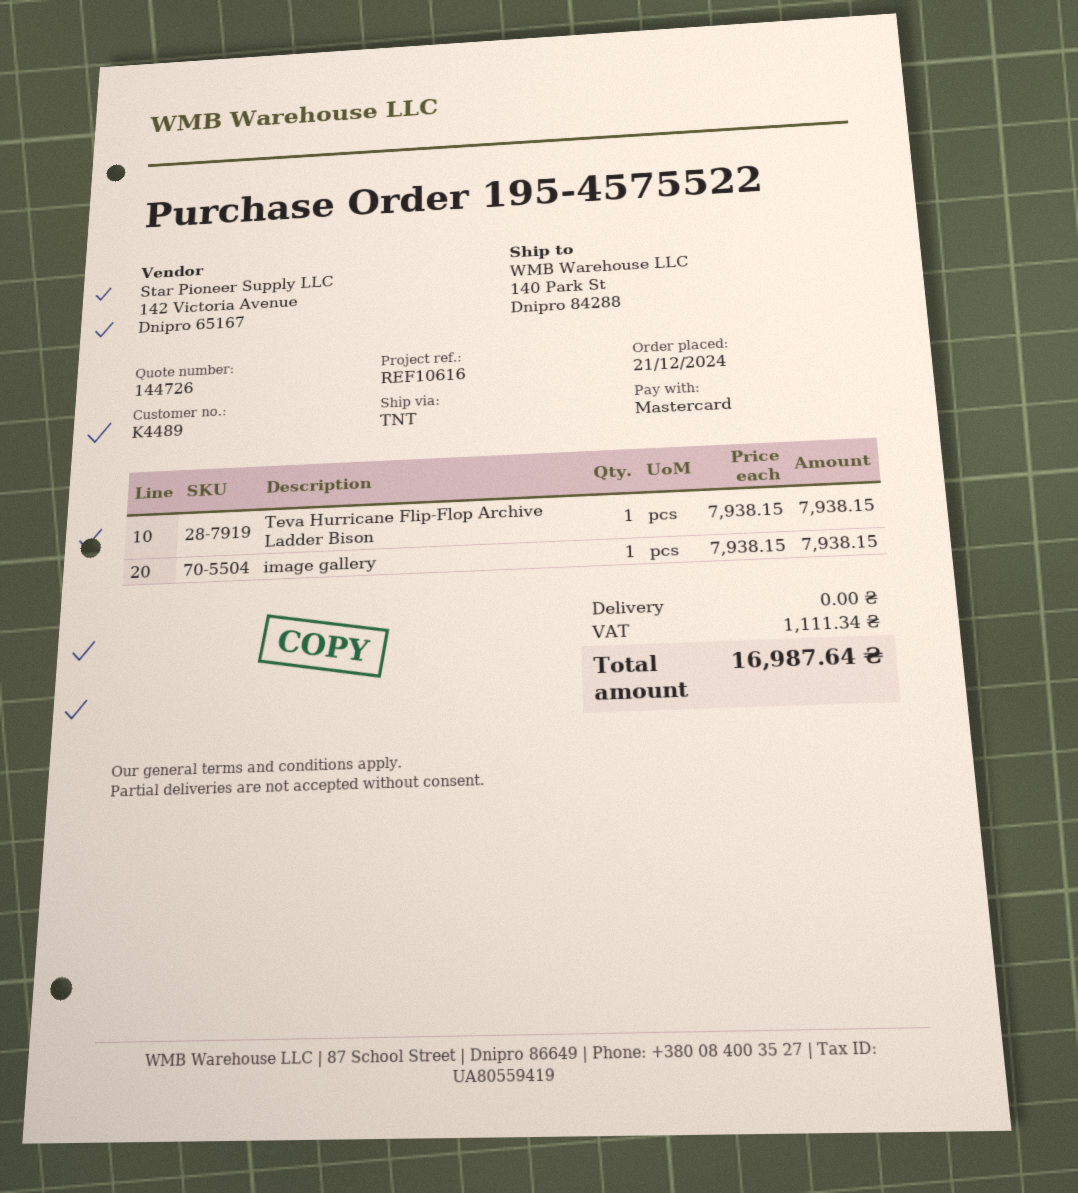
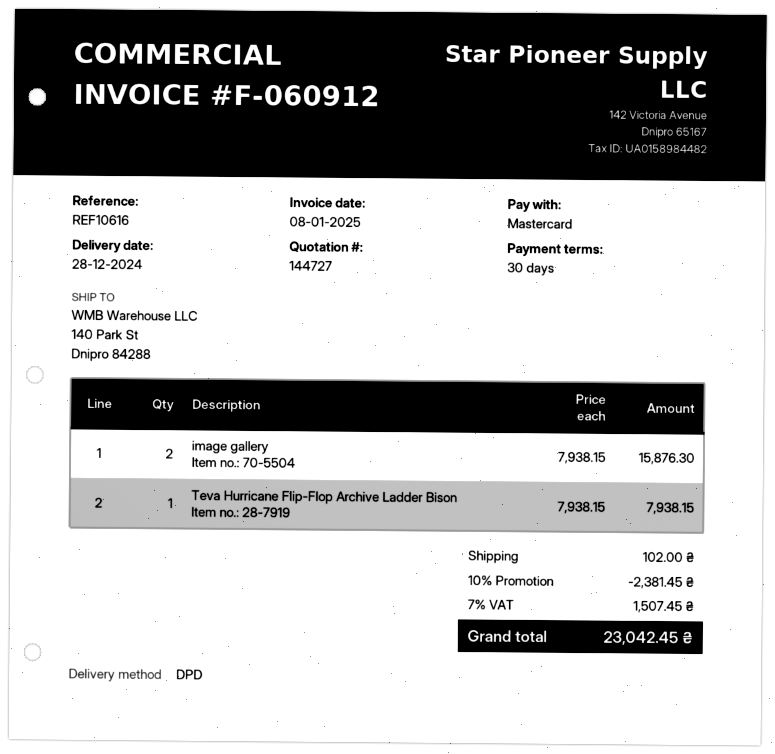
quote number: 144726 -> 144727
shipping method: TNT -> DPD
image gallery: 1 x 7938.15 = 7938.15 -> 2 x 7938.15 = 15876.30
discount: none -> 10% = 2381.45
shipping: 0.00 -> 102.00
tax: 1111.34 -> 1507.45
total: 16987.64 -> 23042.45

